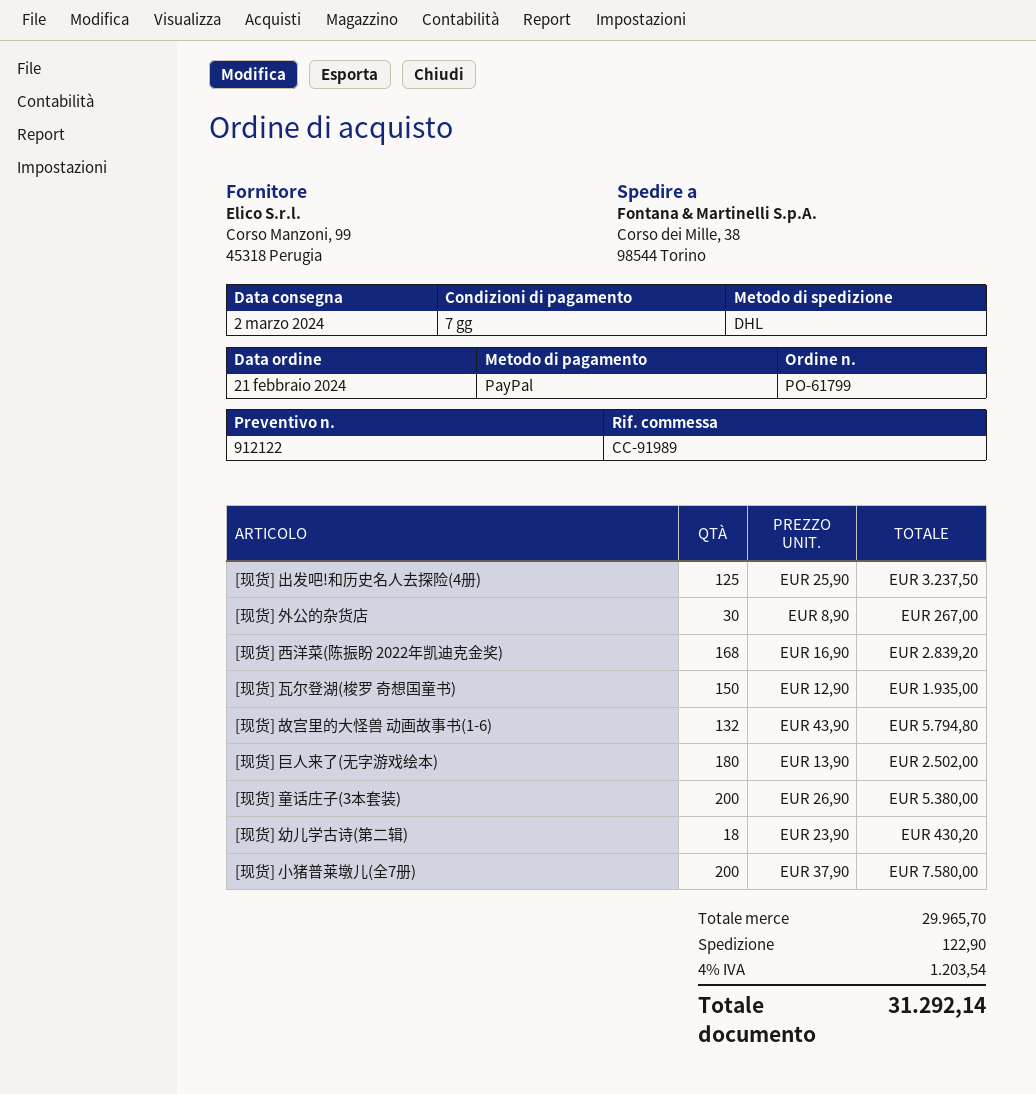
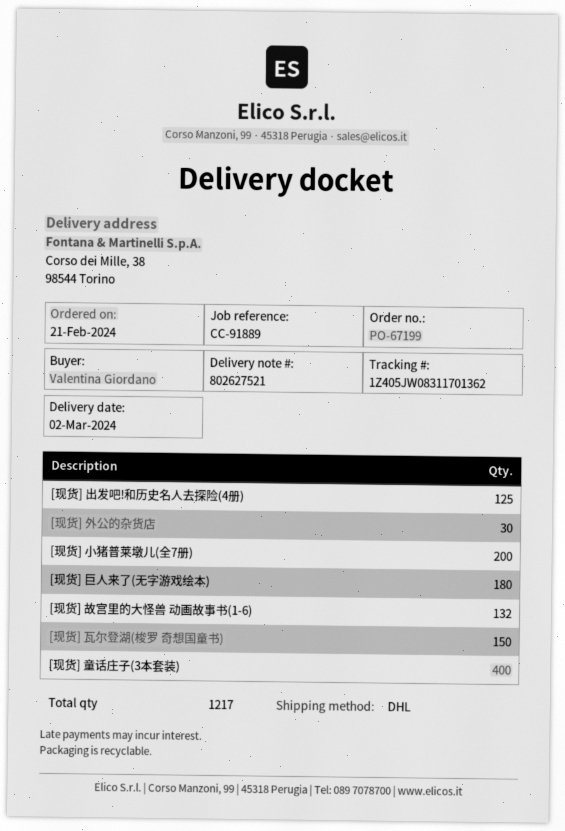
order number: PO-61799 -> PO-67199
reference: CC-91989 -> CC-91889
[现货] 西洋菜(陈振盼 2022年凯迪克金奖): 168 -> none
[现货] 童话庄子(3本套装): 200 -> 400
[现货] 幼儿学古诗(第二辑): 18 -> none

